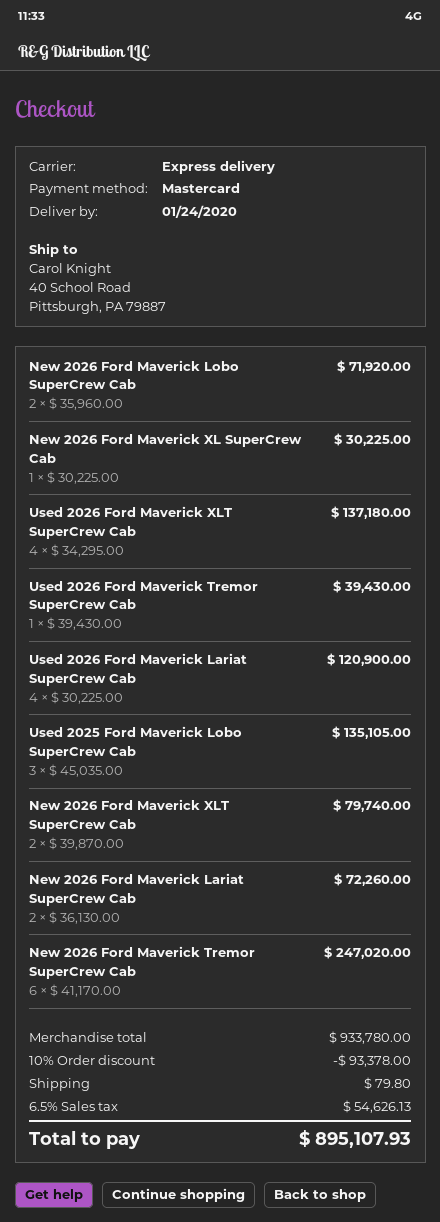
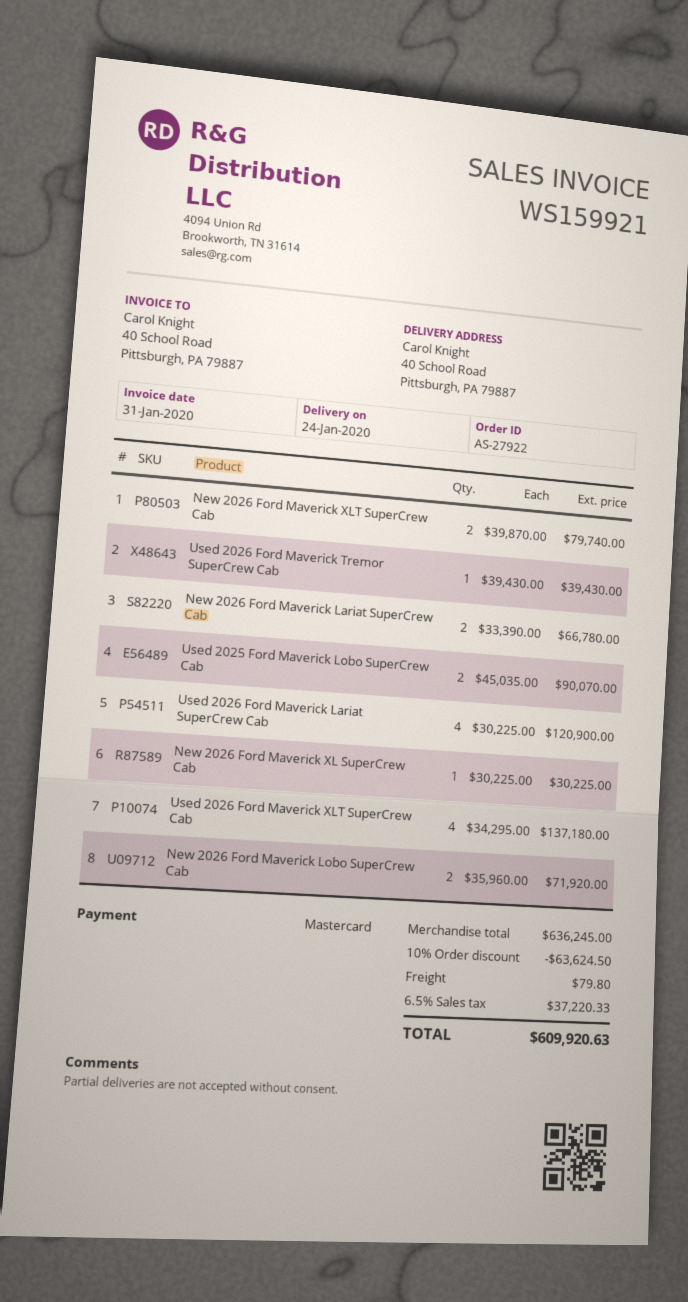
Used 2025 Ford Maverick Lobo SuperCrew Cab: 3 x 45035.00 = 135105.00 -> 2 x 45035.00 = 90070.00
New 2026 Ford Maverick Lariat SuperCrew Cab: 2 x 36130.00 = 72260.00 -> 2 x 33390.00 = 66780.00
New 2026 Ford Maverick Tremor SuperCrew Cab: 6 x 41170.00 = 247020.00 -> none
subtotal: 933780.00 -> 636245.00
discount: 10% = 93378.00 -> 10% = 63624.50
tax: 6.5% = 54626.13 -> 6.5% = 37220.33
total: 895107.93 -> 609920.63

